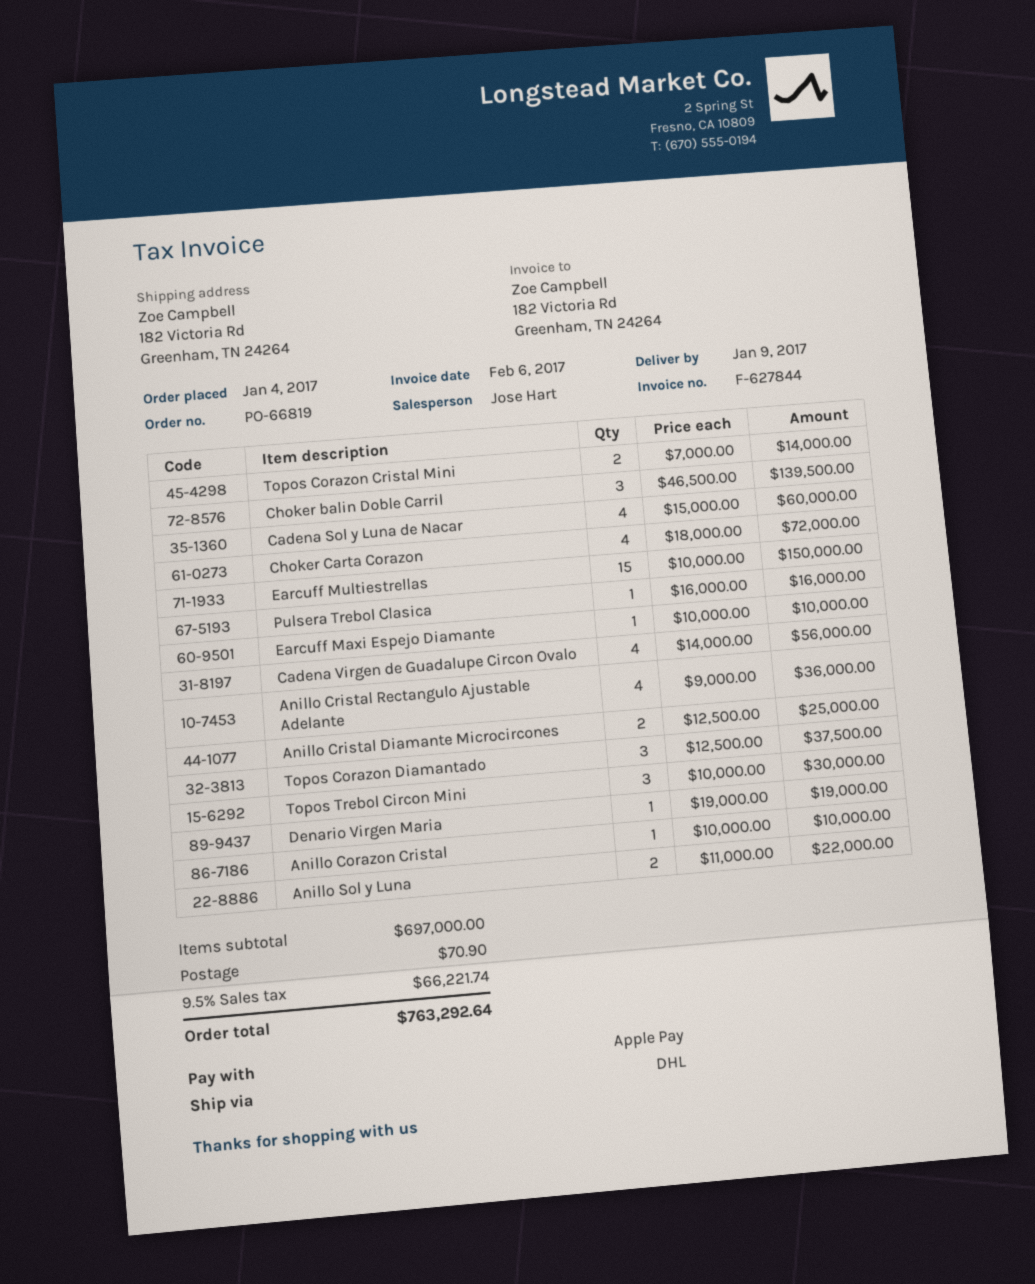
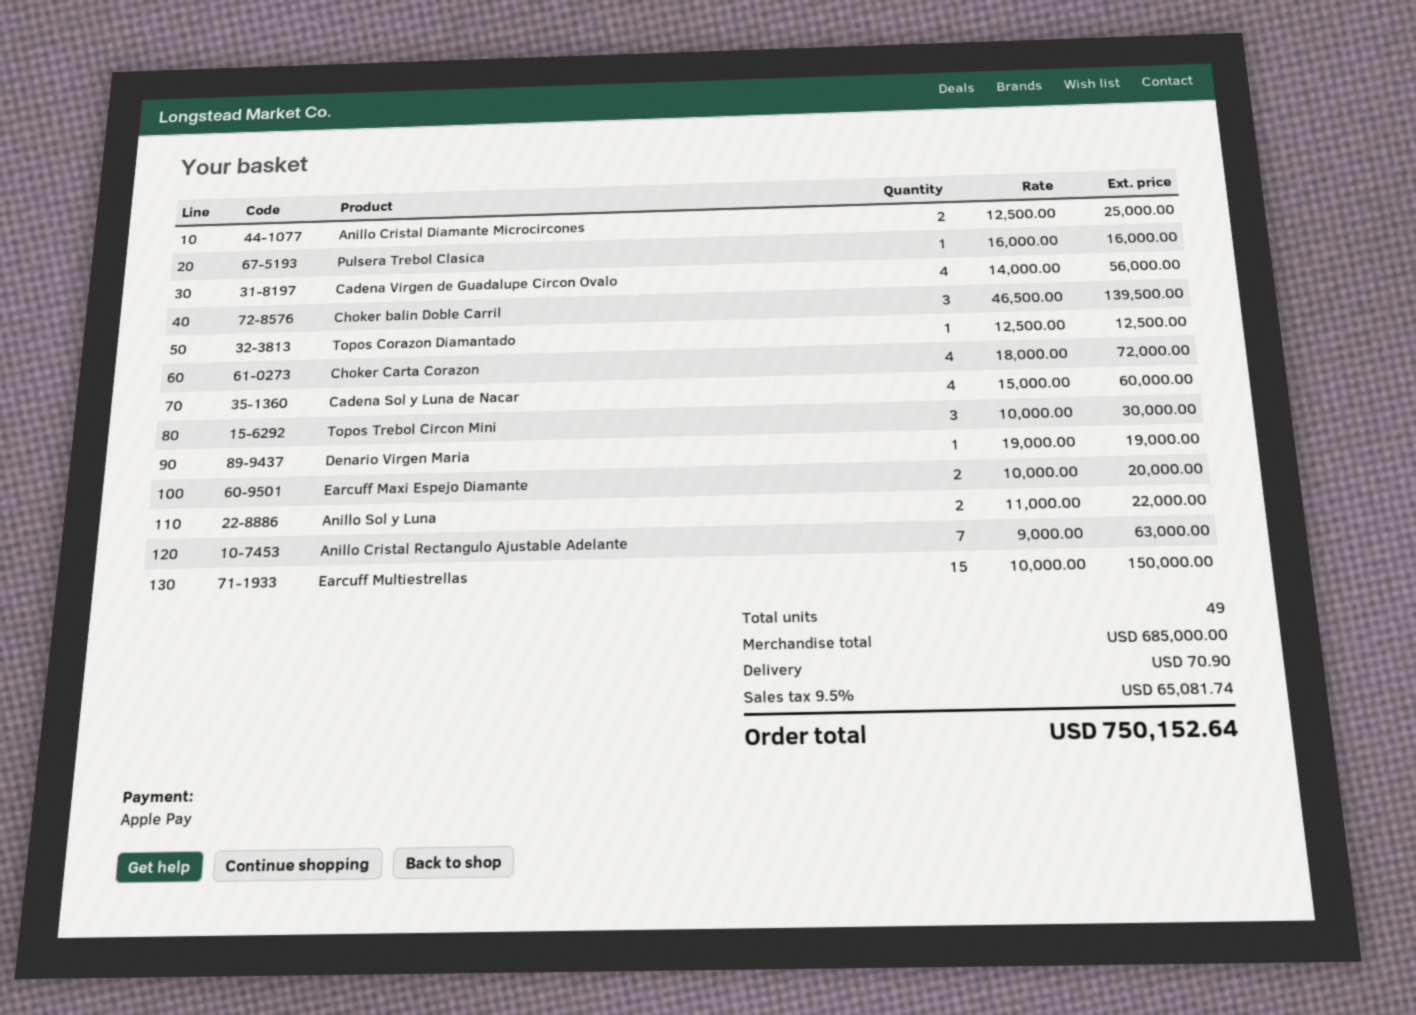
Topos Corazon Cristal Mini: 2 x 7000.00 = 14000.00 -> none
Earcuff Maxi Espejo Diamante: 1 x 10000.00 = 10000.00 -> 2 x 10000.00 = 20000.00
Anillo Cristal Rectangulo Ajustable Adelante: 4 x 9000.00 = 36000.00 -> 7 x 9000.00 = 63000.00
Topos Corazon Diamantado: 3 x 12500.00 = 37500.00 -> 1 x 12500.00 = 12500.00
Anillo Corazon Cristal: 1 x 10000.00 = 10000.00 -> none
subtotal: 697000.00 -> 685000.00
tax: 9.5% = 66221.74 -> 9.5% = 65081.74
total: 763292.64 -> 750152.64

